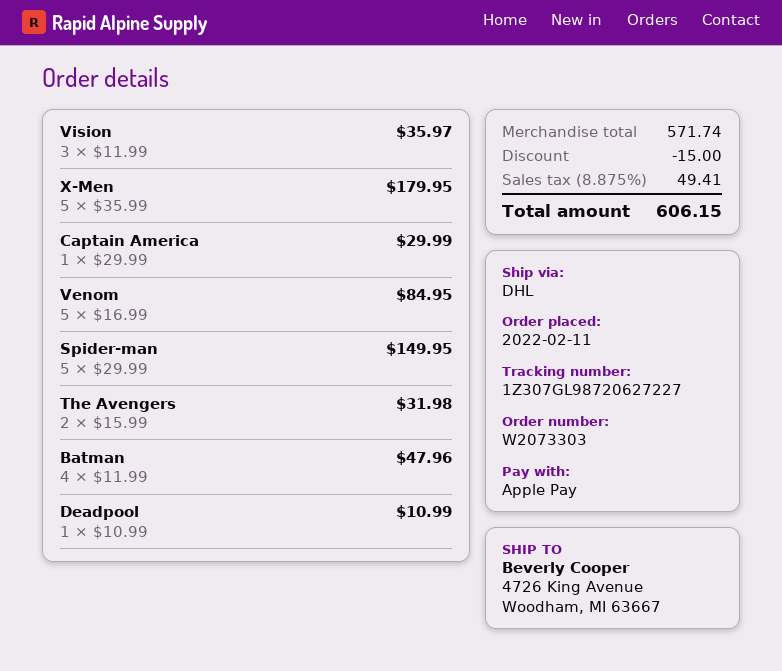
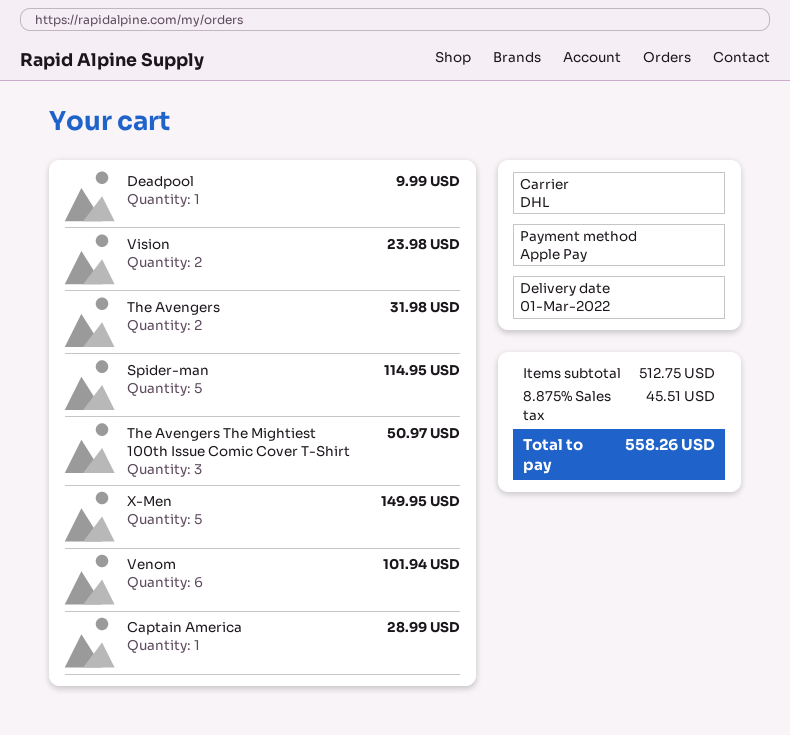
Vision: 3 for 35.97 -> 2 for 23.98
X-Men: 5 for 179.95 -> 5 for 149.95
Captain America: 1 for 29.99 -> 1 for 28.99
Venom: 5 for 84.95 -> 6 for 101.94
Spider-man: 5 for 149.95 -> 5 for 114.95
Batman: 4 for 47.96 -> none
Deadpool: 1 for 10.99 -> 1 for 9.99
The Avengers The Mightiest 100th Issue Comic Cover T-Shirt: none -> 3 for 50.97
subtotal: 571.74 -> 512.75
discount: 15.00 -> none
tax: 8.875% = 49.41 -> 8.875% = 45.51
total: 606.15 -> 558.26

